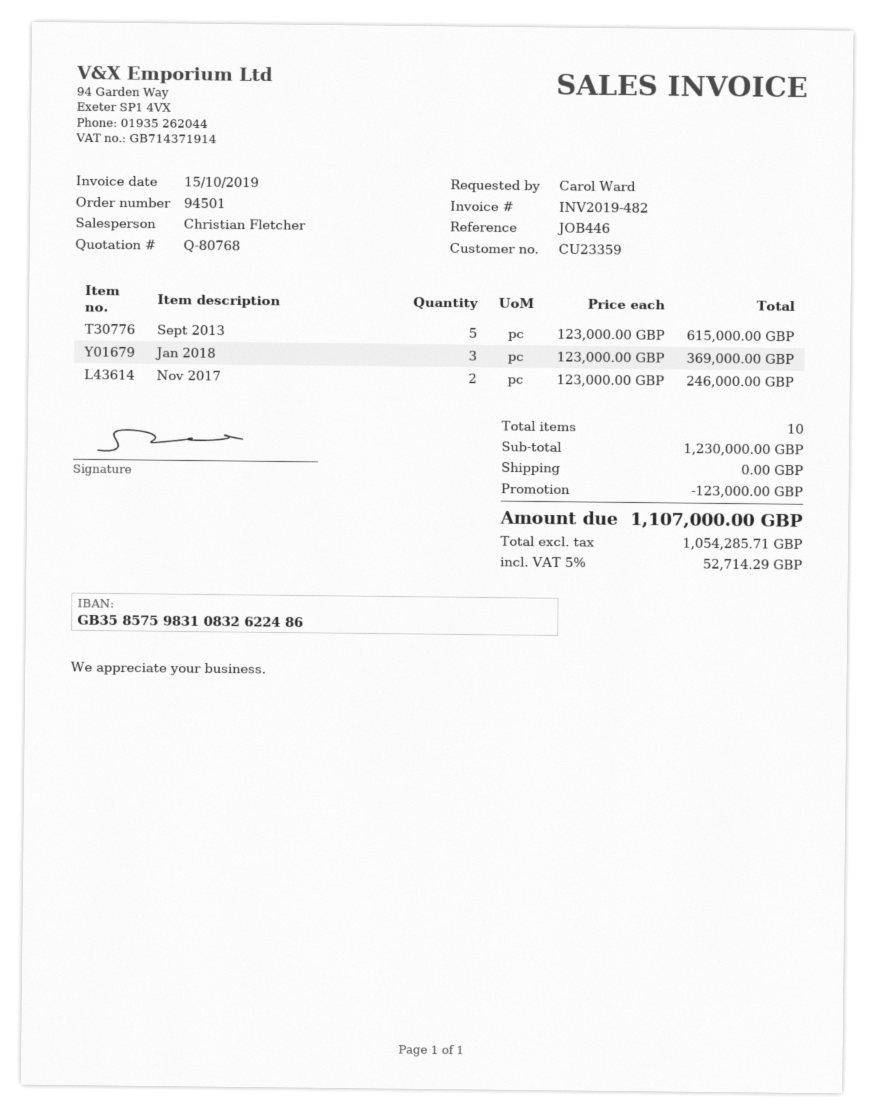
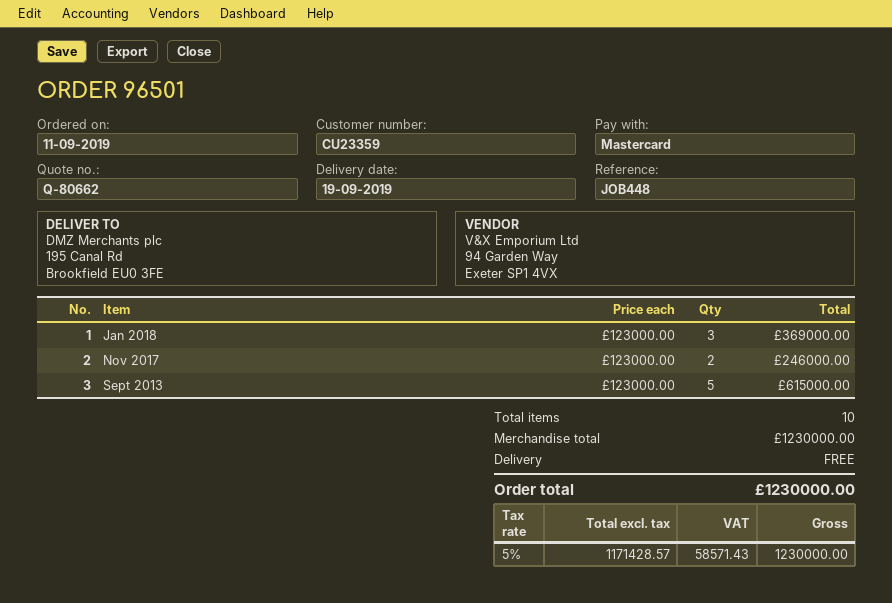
quote number: Q-80768 -> Q-80662
order number: 94501 -> 96501
reference: JOB446 -> JOB448
discount: 123000.00 -> none
net: 1054285.71 -> 1171428.57
tax: 5% = 52714.29 -> 5% = 58571.43
total: 1107000.00 -> 1230000.00

